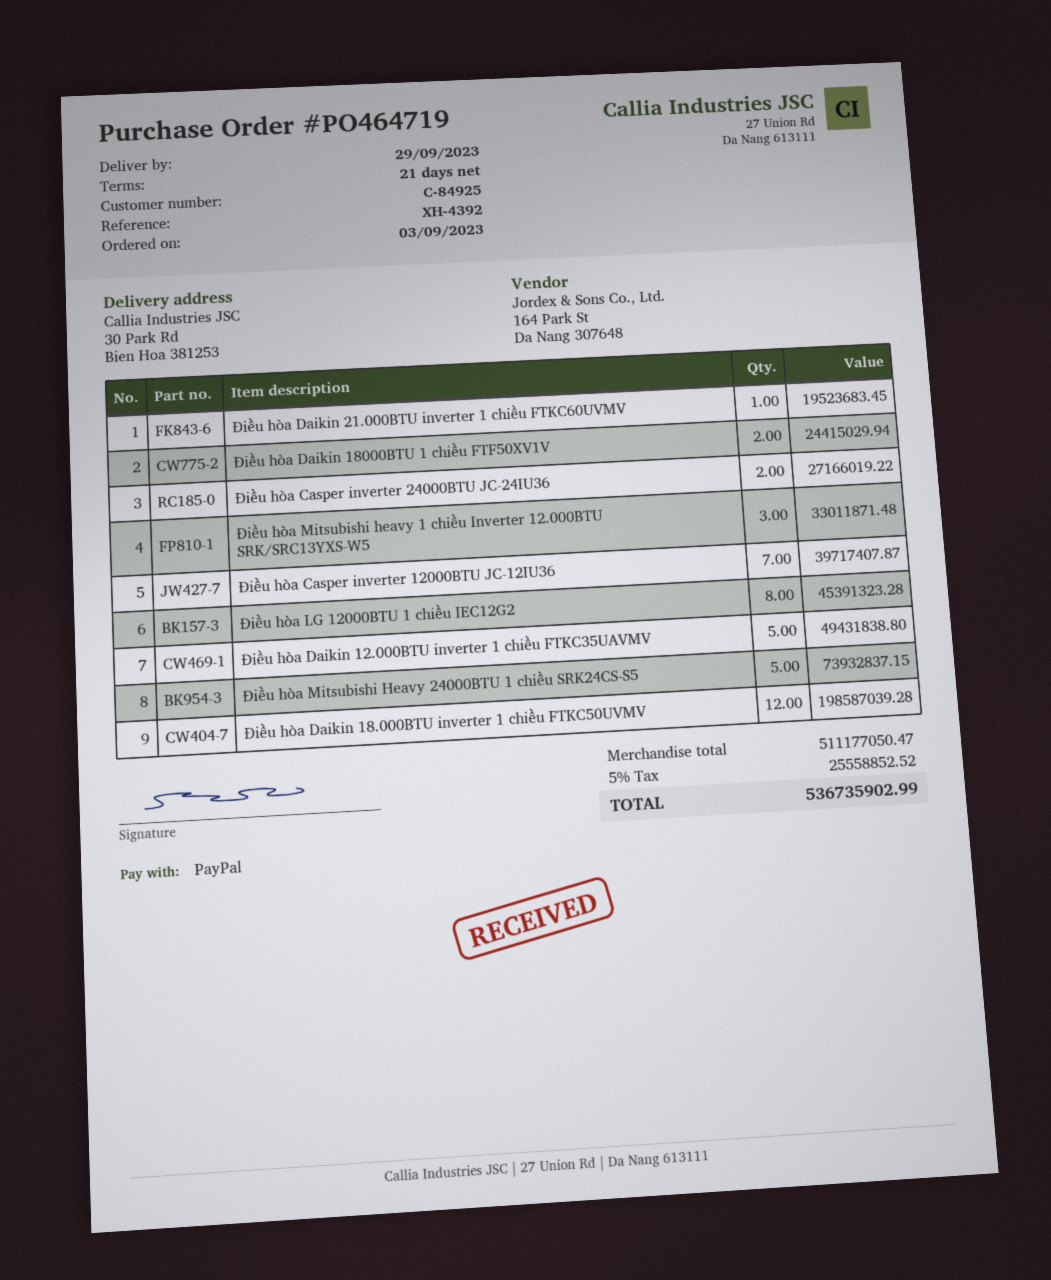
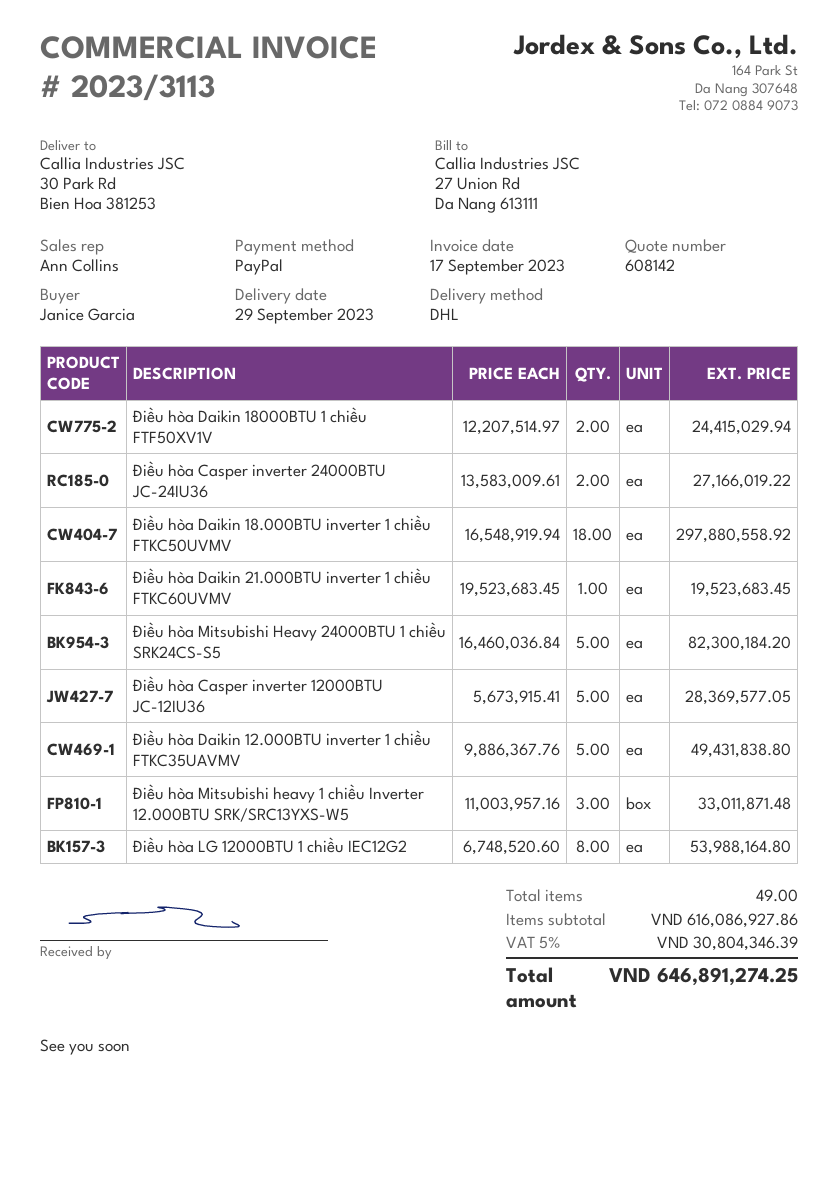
Điều hòa Casper inverter 12000BTU JC-12IU36: 7 for 39717407.87 -> 5 for 28369577.05
Điều hòa LG 12000BTU 1 chiều IEC12G2: 8 for 45391323.28 -> 8 for 53988164.80
Điều hòa Mitsubishi Heavy 24000BTU 1 chiều SRK24CS-S5: 5 for 73932837.15 -> 5 for 82300184.20
Điều hòa Daikin 18.000BTU inverter 1 chiều FTKC50UVMV: 12 for 198587039.28 -> 18 for 297880558.92
subtotal: 511177050.47 -> 616086927.86
tax: 5% = 25558852.52 -> 5% = 30804346.39
total: 536735902.99 -> 646891274.25

